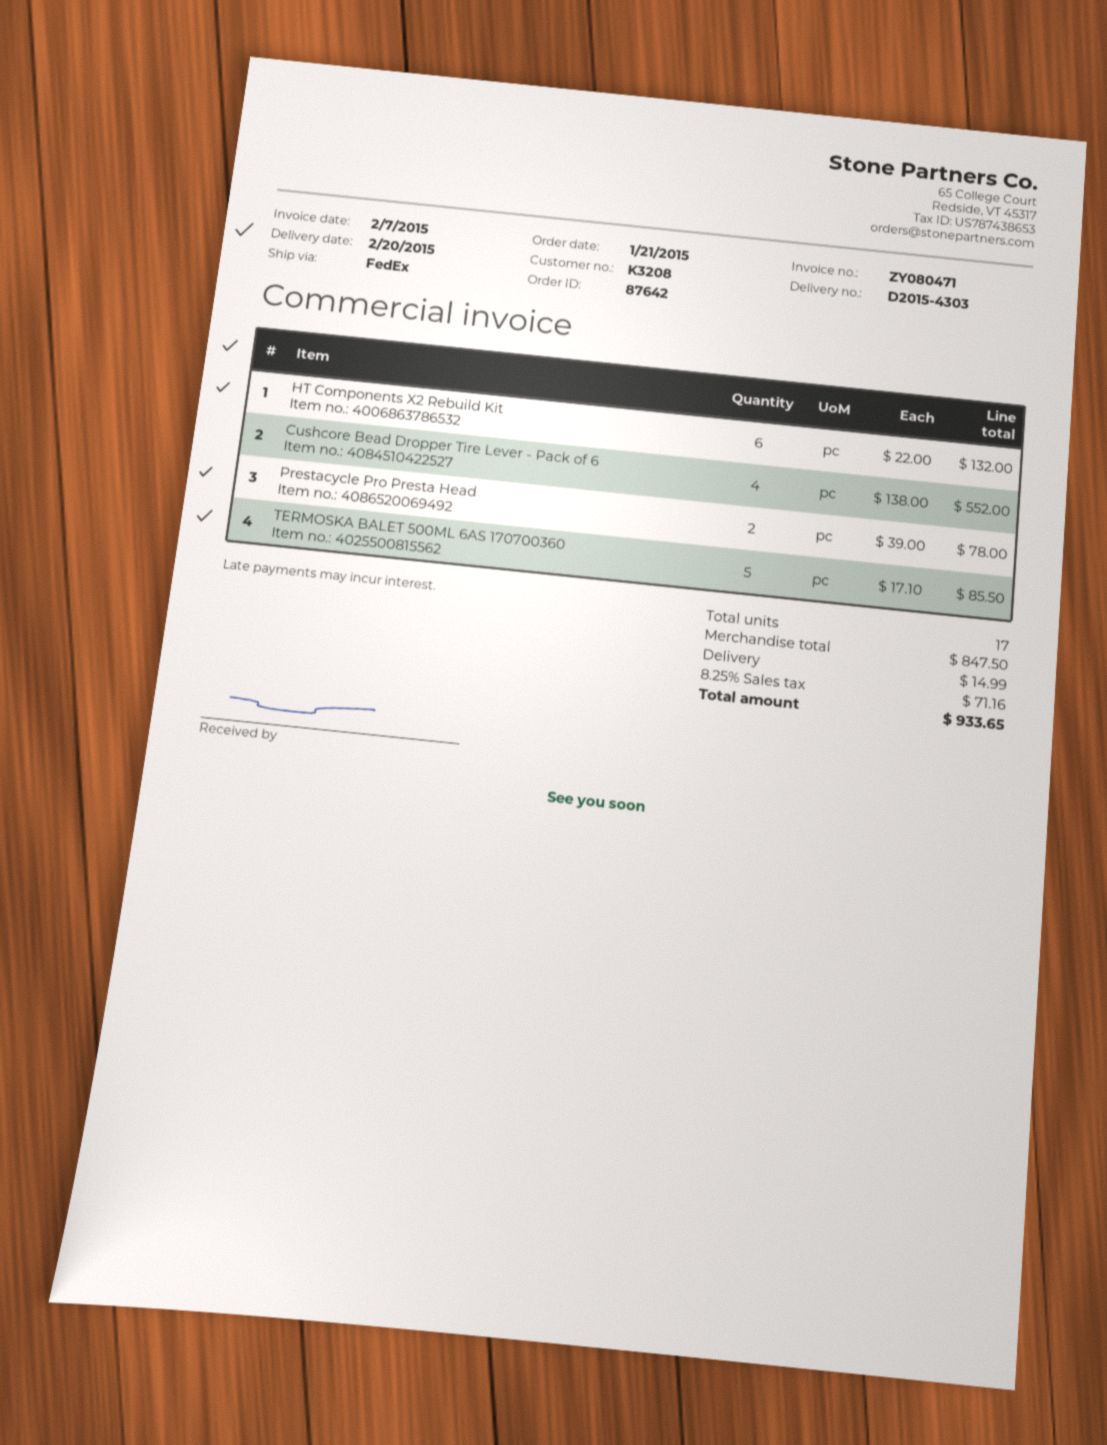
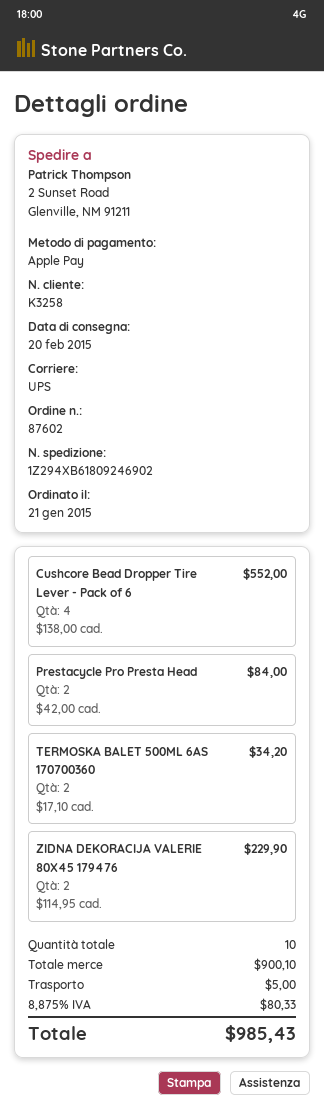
order number: 87642 -> 87602
customer number: K3208 -> K3258
shipping method: FedEx -> UPS
HT Components X2 Rebuild Kit: 6 x 22.00 = 132.00 -> none
Prestacycle Pro Presta Head: 2 x 39.00 = 78.00 -> 2 x 42.00 = 84.00
TERMOSKA BALET 500ML 6AS 170700360: 5 x 17.10 = 85.50 -> 2 x 17.10 = 34.20
ZIDNA DEKORACIJA VALERIE 80X45 179476: none -> 2 x 114.95 = 229.90
total quantity: 17 -> 10
subtotal: 847.50 -> 900.10
shipping: 14.99 -> 5.00
tax: 8.25% = 71.16 -> 8.875% = 80.33
total: 933.65 -> 985.43

